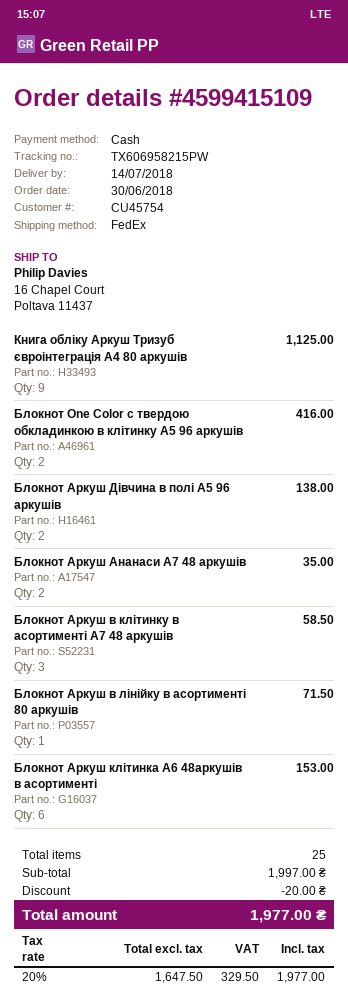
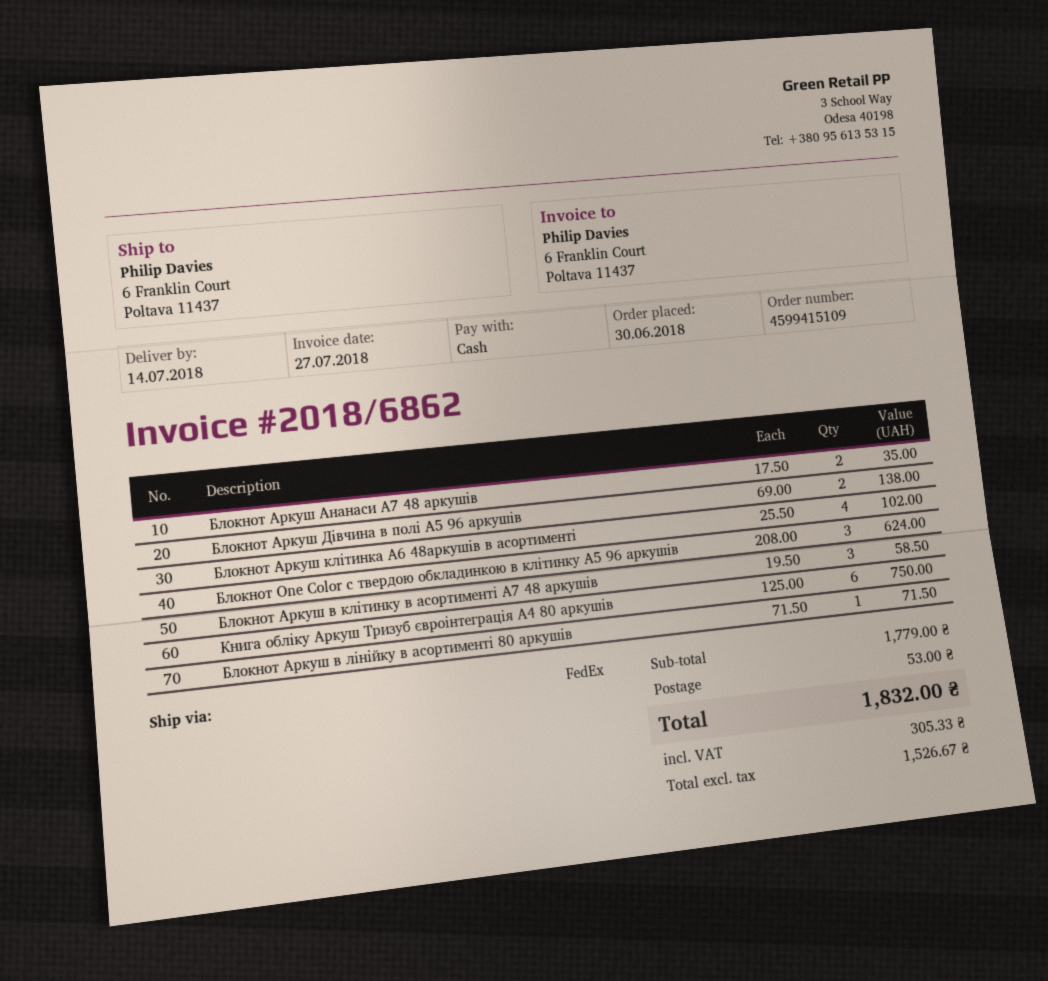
ship to: 16 Chapel Court, Poltava 11437 -> 6 Franklin Court, Poltava 11437
Книга обліку Аркуш Тризуб євроінтеграція А4 80 аркушів: 9 for 1125.00 -> 6 for 750.00
Блокнот One Color с твердою обкладинкою в клітинку А5 96 аркушів: 2 for 416.00 -> 3 for 624.00
Блокнот Аркуш клітинка А6 48аркушів в асортименті: 6 for 153.00 -> 4 for 102.00
subtotal: 1997.00 -> 1779.00
discount: 20.00 -> none
shipping: none -> 53.00
net: 1647.50 -> 1526.67
tax: 329.50 -> 305.33
total: 1977.00 -> 1832.00

